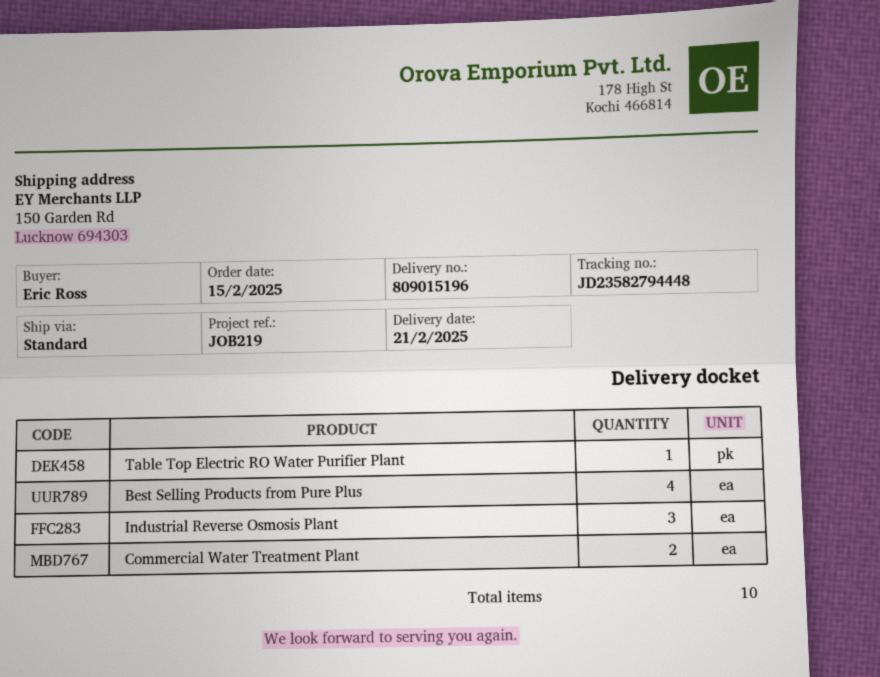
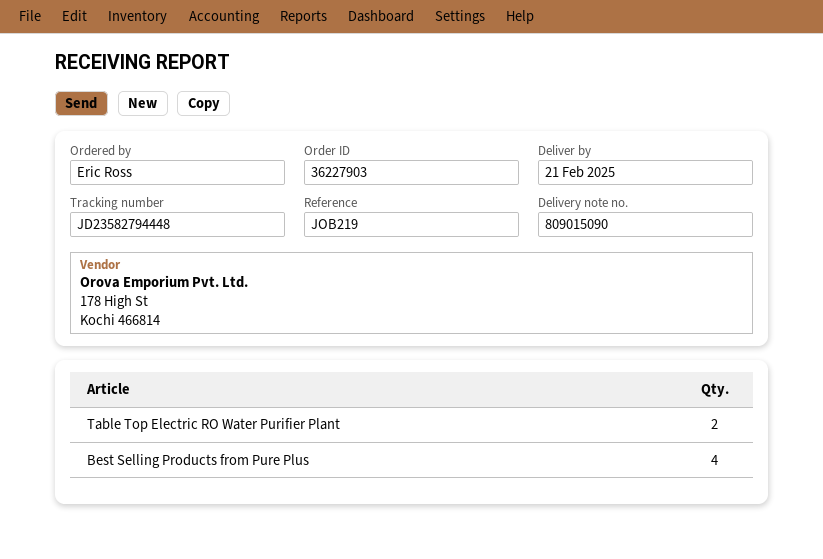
delivery note number: 809015196 -> 809015090
Table Top Electric RO Water Purifier Plant: 1 -> 2
Industrial Reverse Osmosis Plant: 3 -> none
Commercial Water Treatment Plant: 2 -> none

